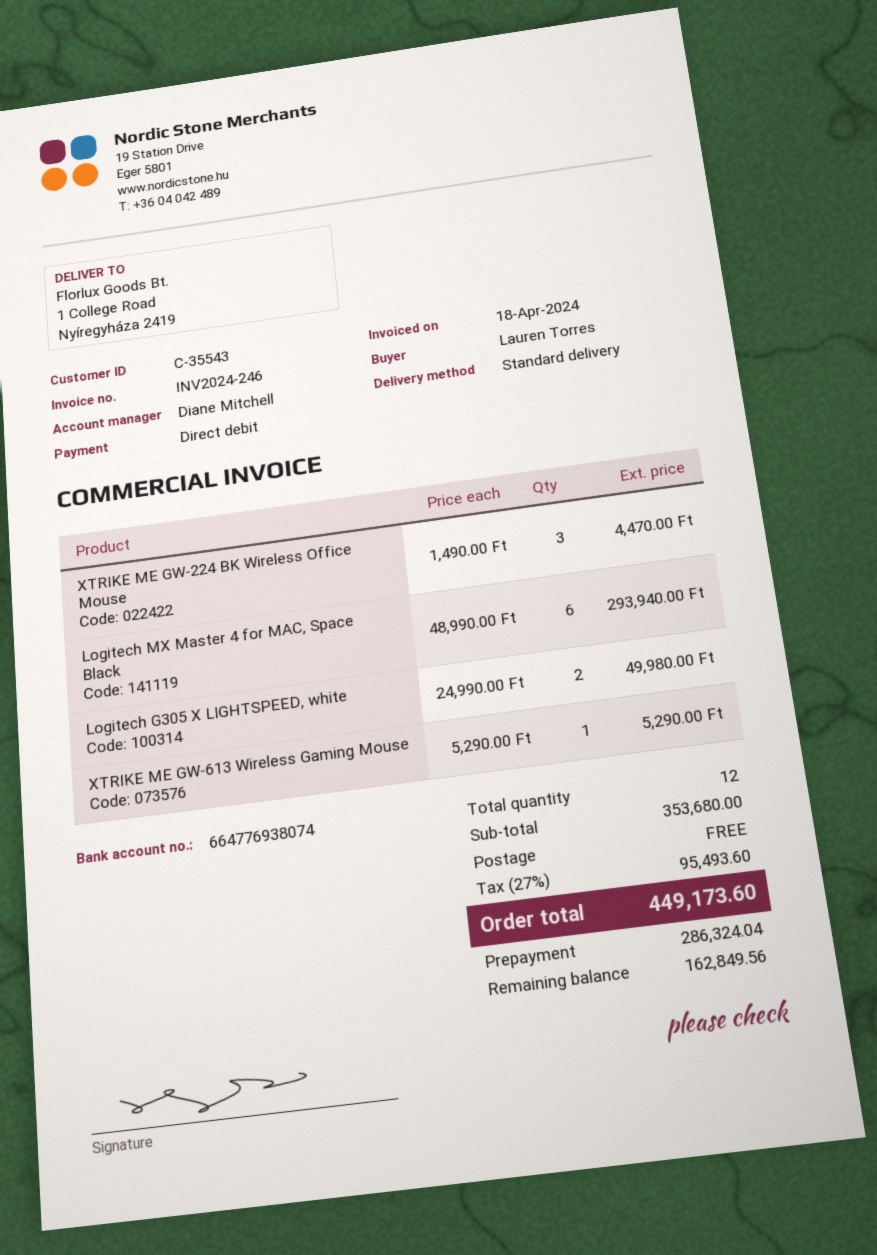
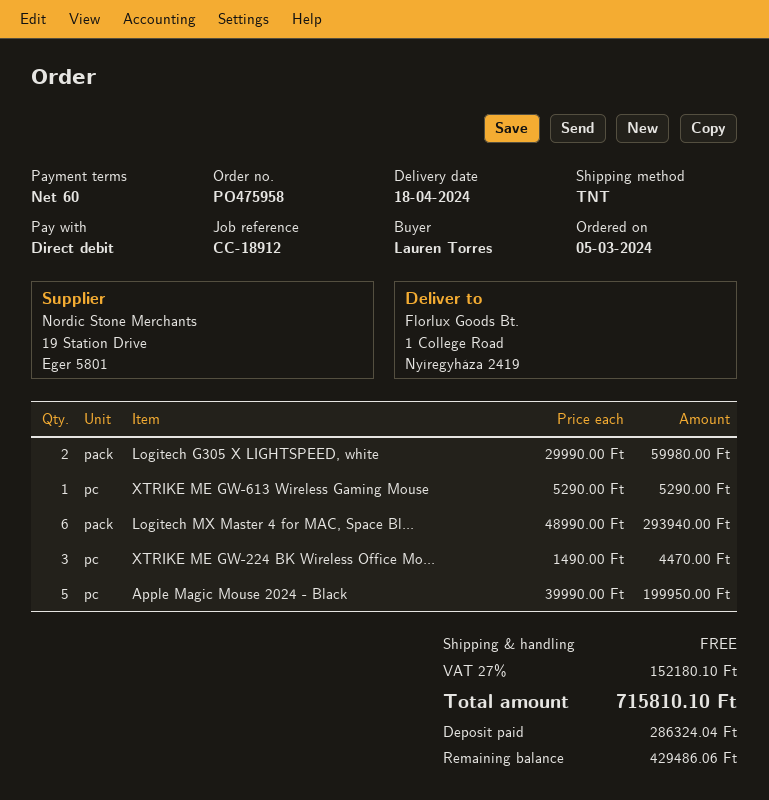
shipping method: standard -> TNT
Logitech G305 X LIGHTSPEED, white: 2 x 24990.00 = 49980.00 -> 2 x 29990.00 = 59980.00
Apple Magic Mouse 2024 - Black: none -> 5 x 39990.00 = 199950.00
tax: 27% = 95493.60 -> 27% = 152180.10
total: 449173.60 -> 715810.10
balance: 162849.56 -> 429486.06

